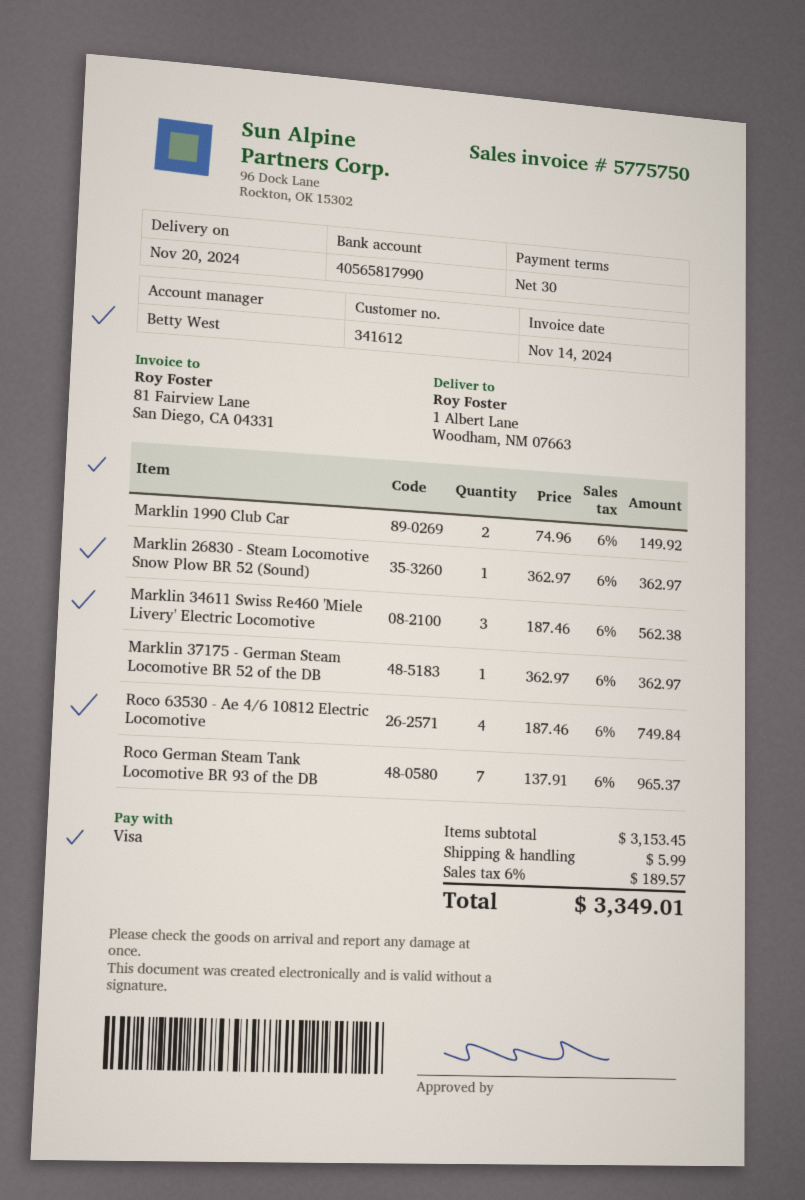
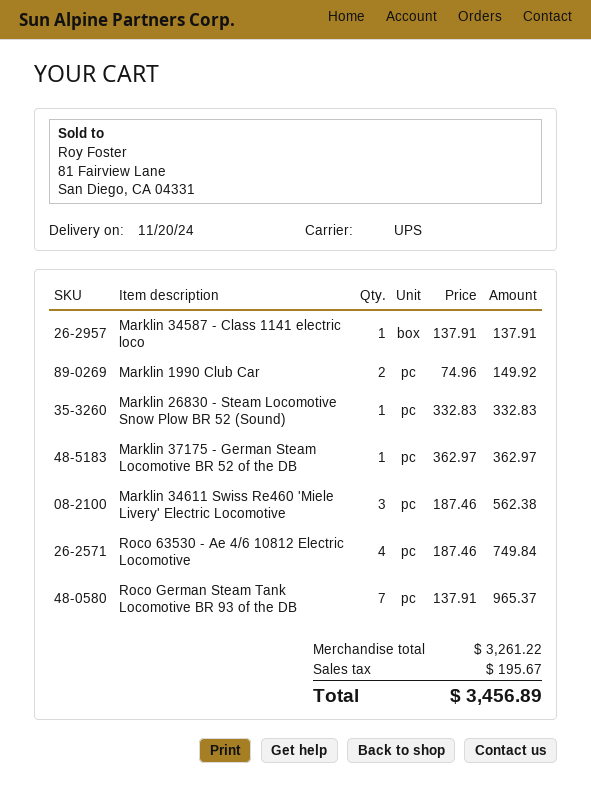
Marklin 26830 - Steam Locomotive Snow Plow BR 52 (Sound): 1 x 362.97 = 362.97 -> 1 x 332.83 = 332.83
Marklin 34587 - Class 1141 electric loco: none -> 1 x 137.91 = 137.91
subtotal: 3153.45 -> 3261.22
shipping: 5.99 -> none
tax: 189.57 -> 195.67
total: 3349.01 -> 3456.89

